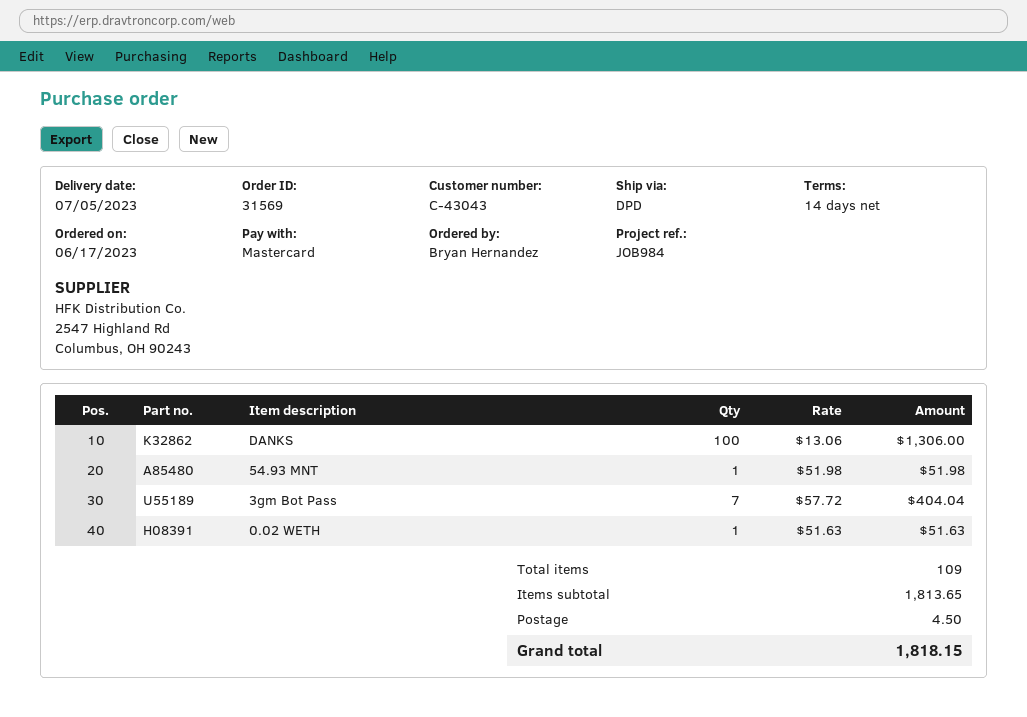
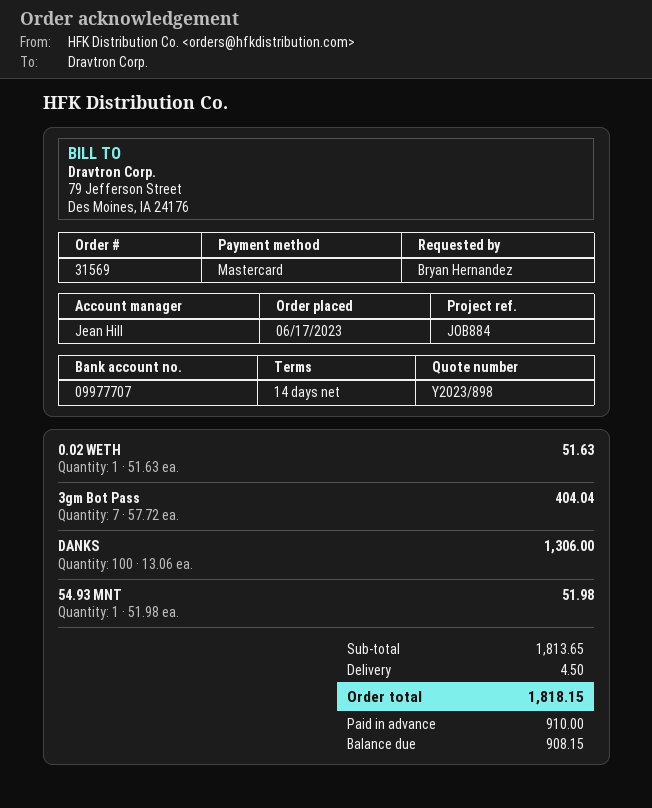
reference: JOB984 -> JOB884

